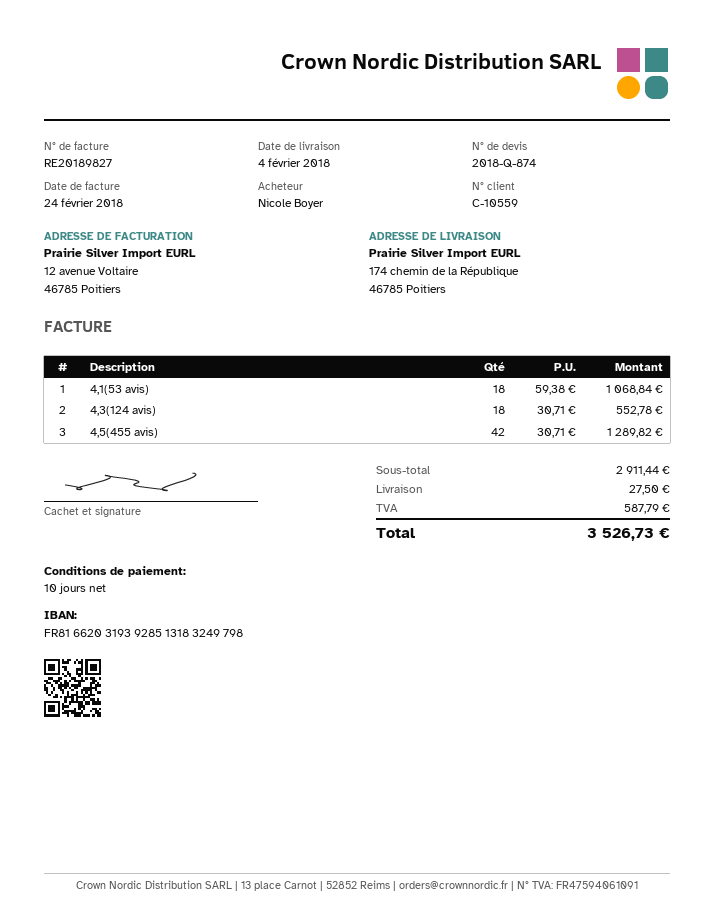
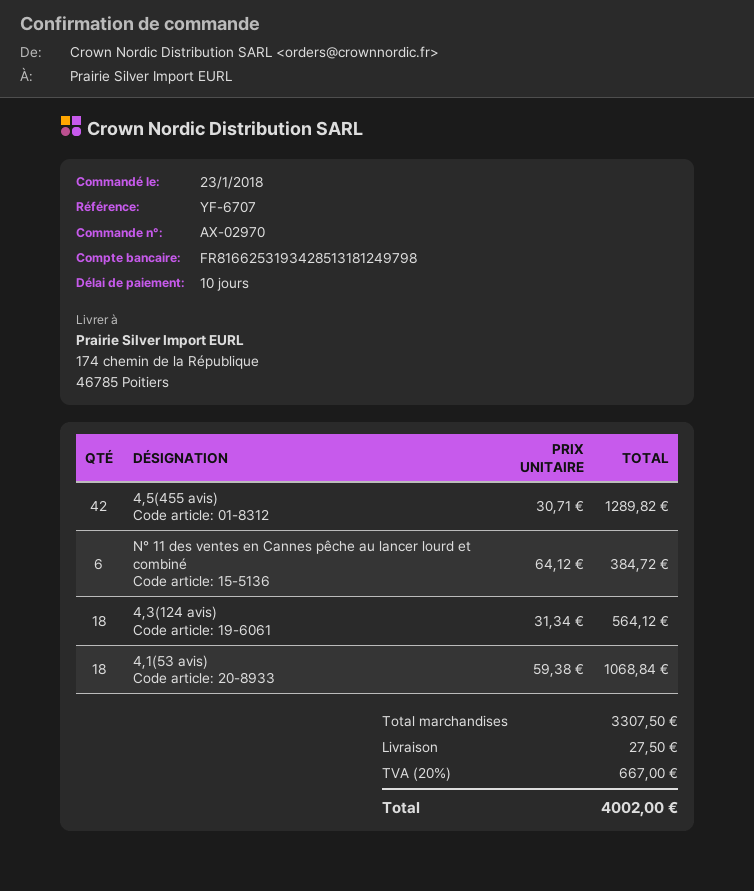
bank account: FR8166203193928513183249798 -> FR8166253193428513181249798
4,3(124 avis): 18 x 30.71 = 552.78 -> 18 x 31.34 = 564.12
N° 11 des ventes en Cannes pêche au lancer lourd et combiné: none -> 6 x 64.12 = 384.72
subtotal: 2911.44 -> 3307.50
tax: 587.79 -> 667.00
total: 3526.73 -> 4002.00

